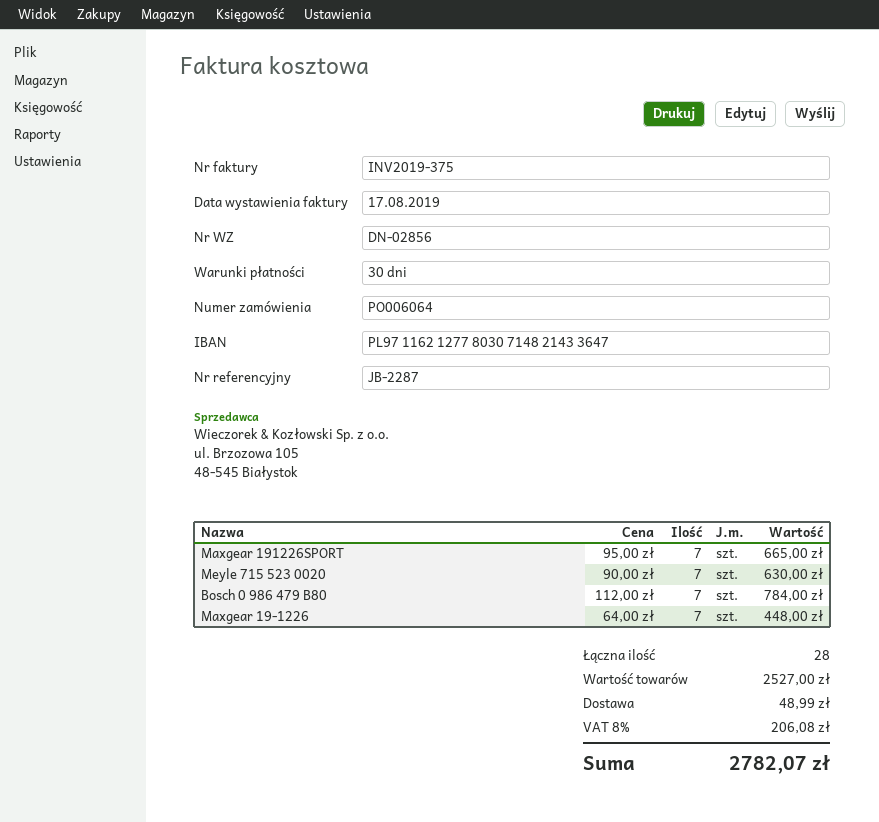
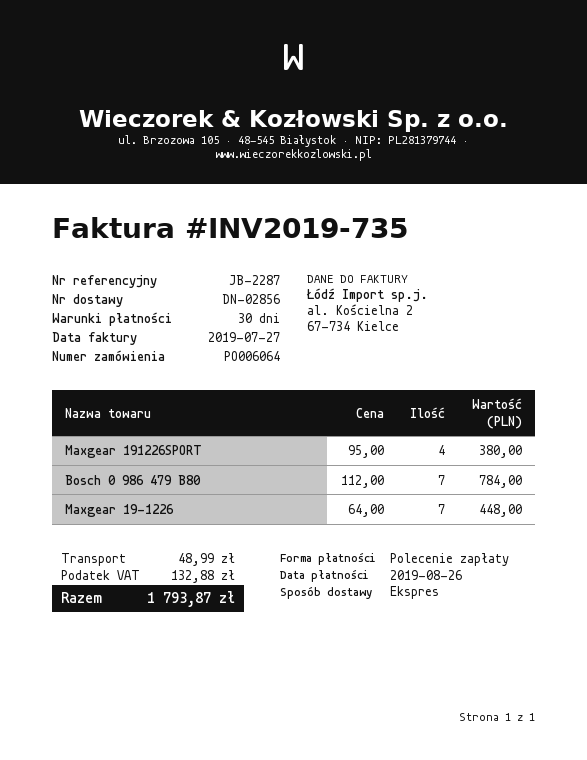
invoice number: INV2019-375 -> INV2019-735
invoice date: 2019-08-17 -> 2019-07-27
Maxgear 191226SPORT: 7 x 95.00 = 665.00 -> 4 x 95.00 = 380.00
Meyle 715 523 0020: 7 x 90.00 = 630.00 -> none
tax: 206.08 -> 132.88
total: 2782.07 -> 1793.87

